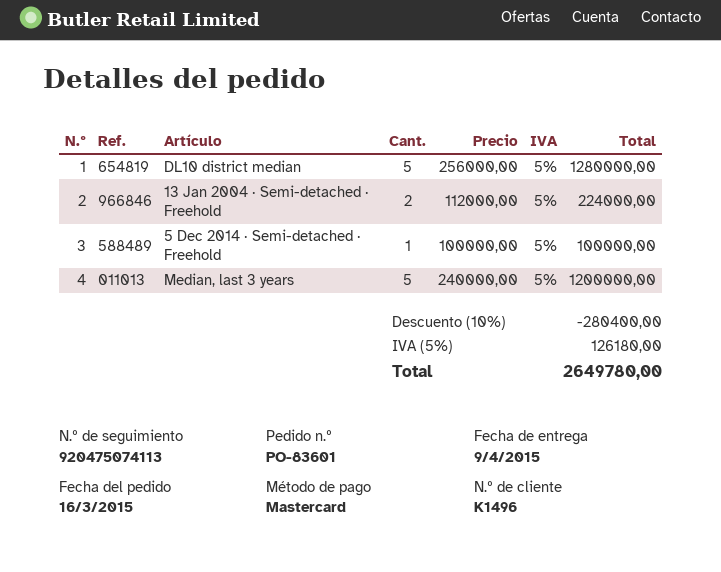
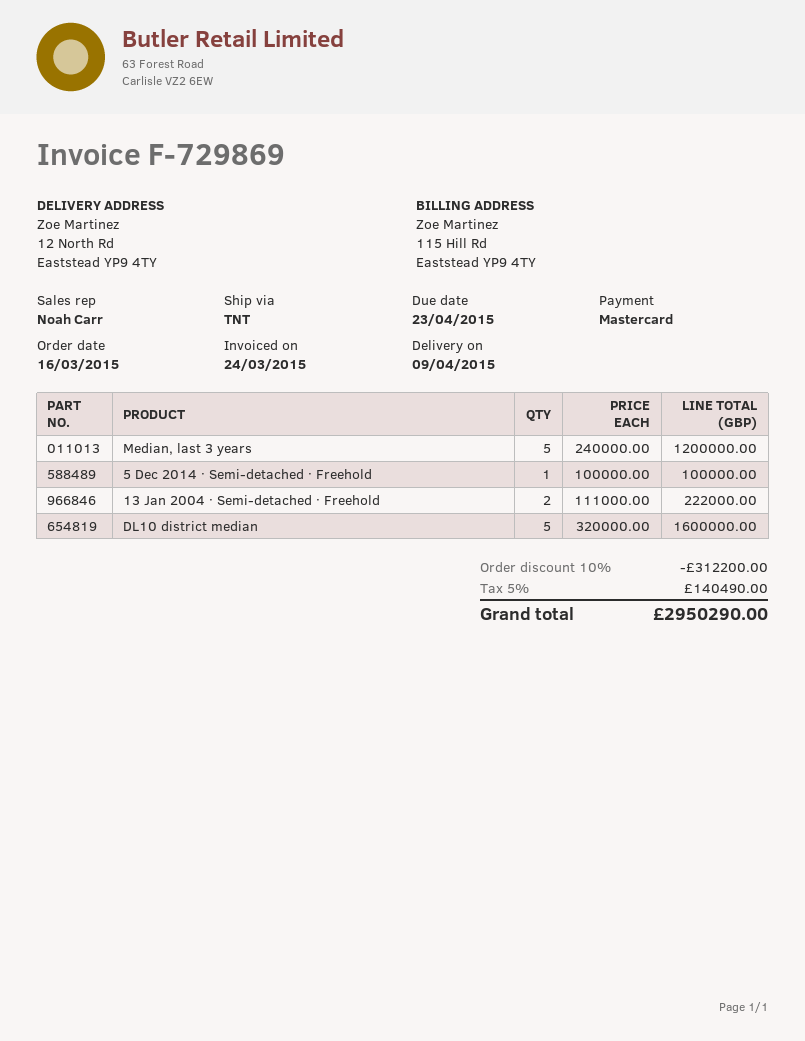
DL10 district median: 5 x 256000.00 = 1280000.00 -> 5 x 320000.00 = 1600000.00
13 Jan 2004 · Semi-detached · Freehold: 2 x 112000.00 = 224000.00 -> 2 x 111000.00 = 222000.00
discount: 10% = 280400.00 -> 10% = 312200.00
tax: 5% = 126180.00 -> 5% = 140490.00
total: 2649780.00 -> 2950290.00

